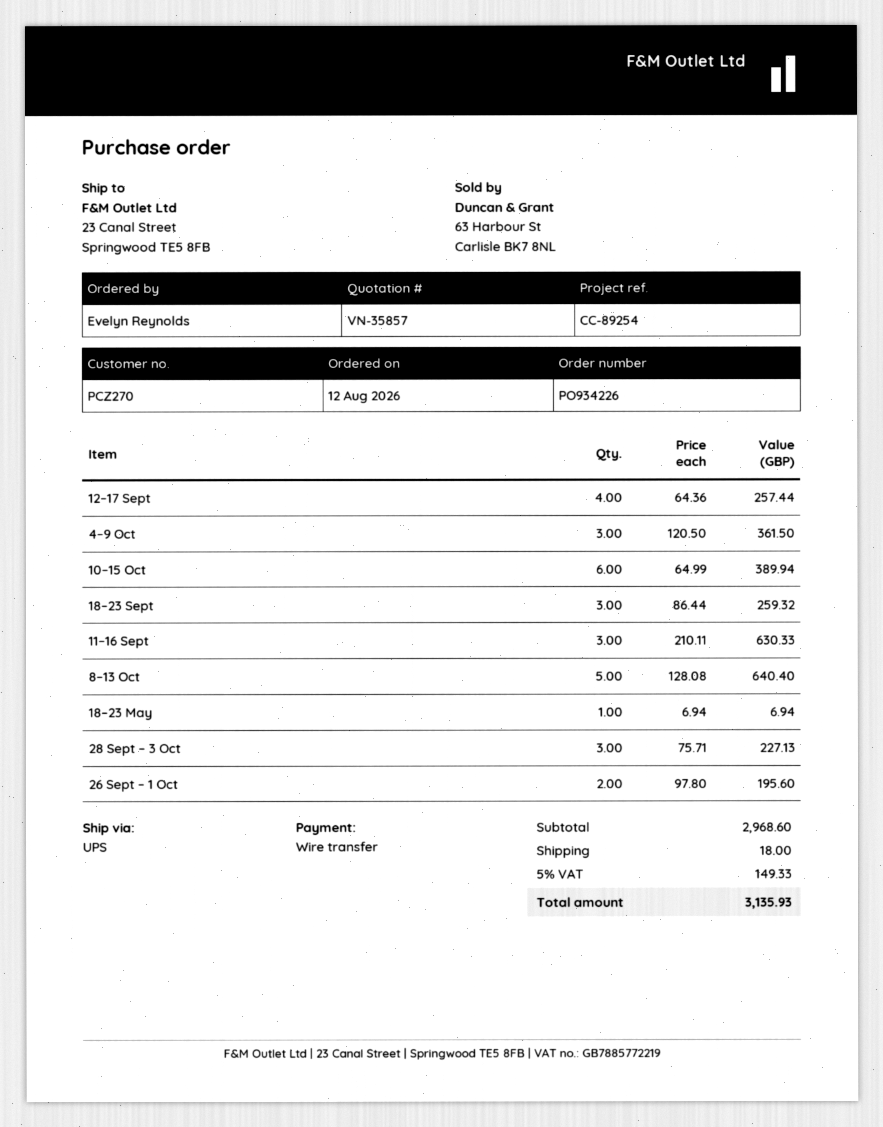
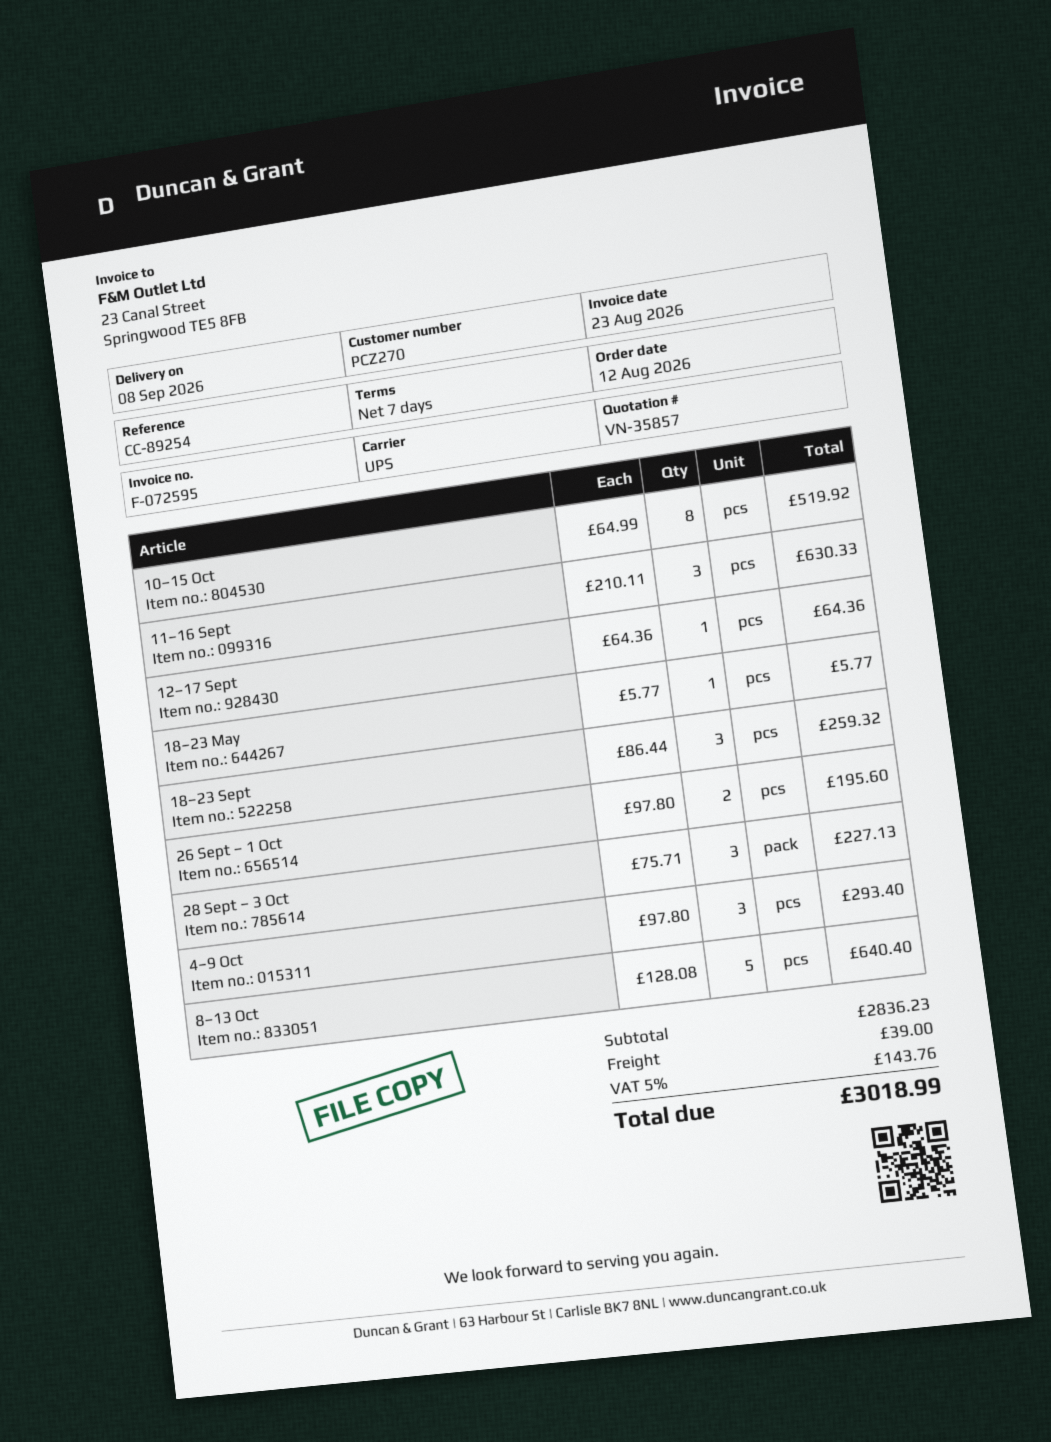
12–17 Sept: 4 x 64.36 = 257.44 -> 1 x 64.36 = 64.36
4–9 Oct: 3 x 120.50 = 361.50 -> 3 x 97.80 = 293.40
10–15 Oct: 6 x 64.99 = 389.94 -> 8 x 64.99 = 519.92
18–23 May: 1 x 6.94 = 6.94 -> 1 x 5.77 = 5.77
subtotal: 2968.60 -> 2836.23
shipping: 18.00 -> 39.00
tax: 5% = 149.33 -> 5% = 143.76
total: 3135.93 -> 3018.99

